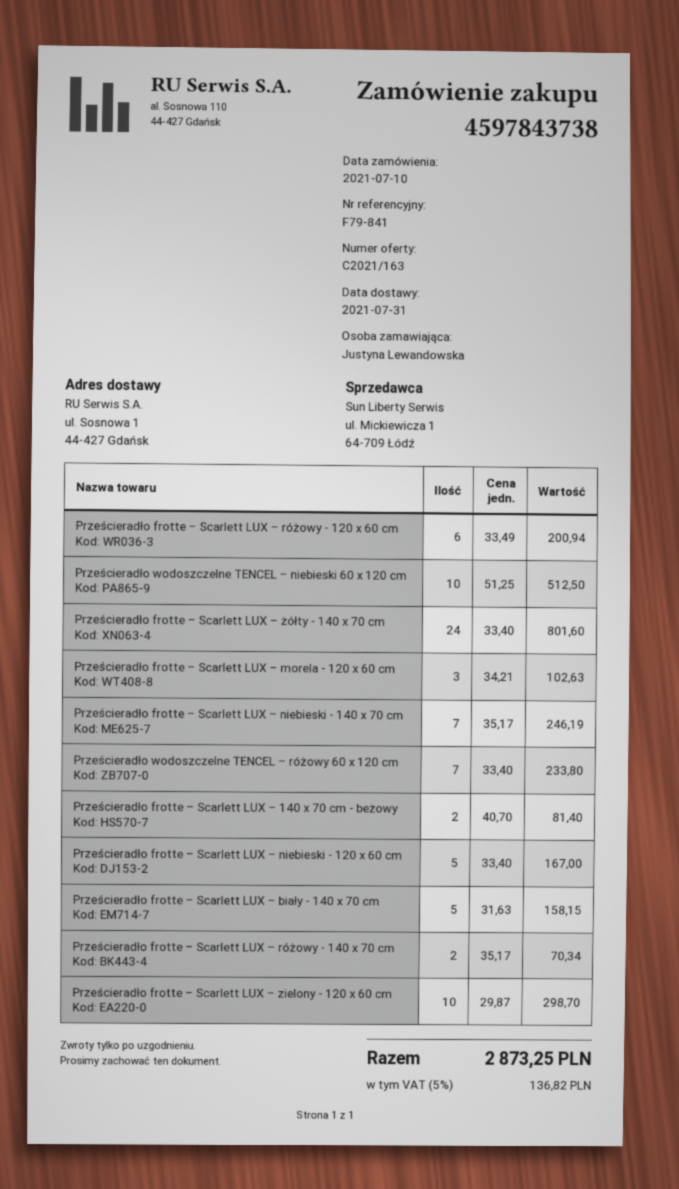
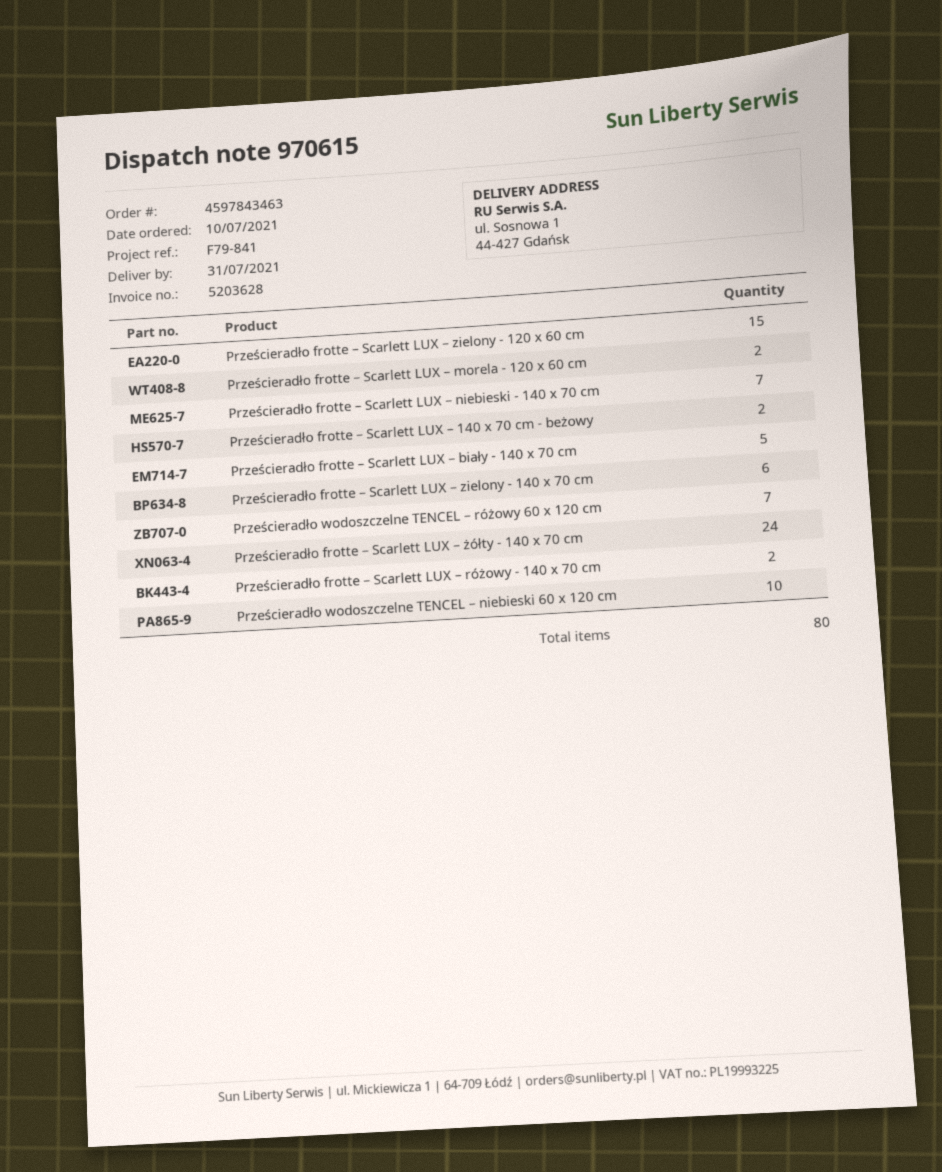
order number: 4597843738 -> 4597843463
Prześcieradło frotte – Scarlett LUX – różowy - 120 x 60 cm: 6 -> none
Prześcieradło frotte – Scarlett LUX – morela - 120 x 60 cm: 3 -> 2
Prześcieradło frotte – Scarlett LUX – niebieski - 120 x 60 cm: 5 -> none
Prześcieradło frotte – Scarlett LUX – zielony - 120 x 60 cm: 10 -> 15
Prześcieradło frotte – Scarlett LUX – zielony - 140 x 70 cm: none -> 6

